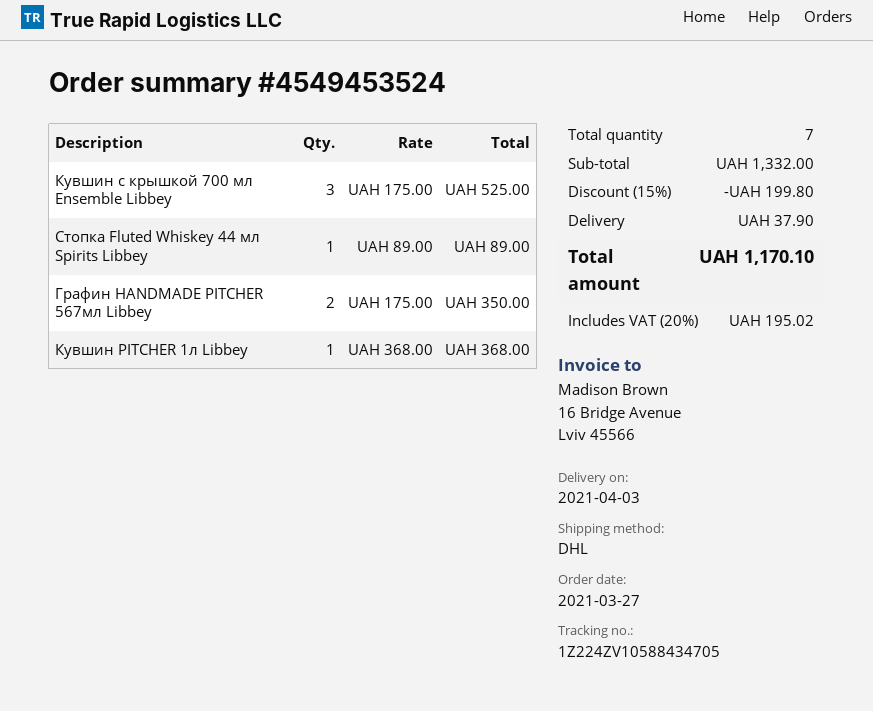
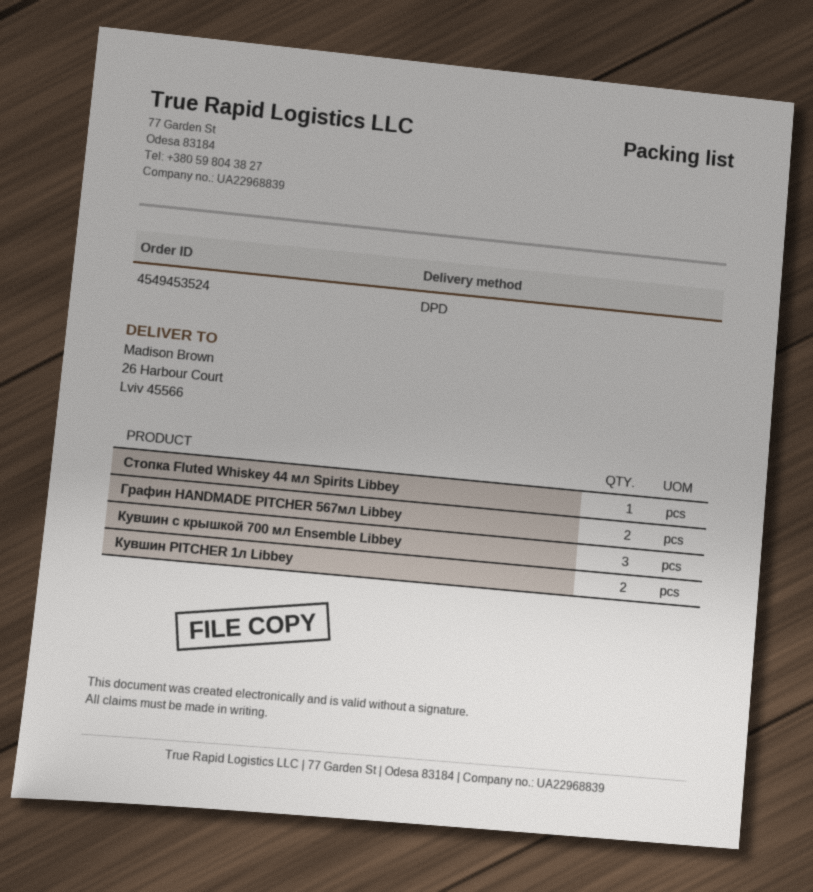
shipping method: DHL -> DPD
Кувшин PITCHER 1л Libbey: 1 -> 2

